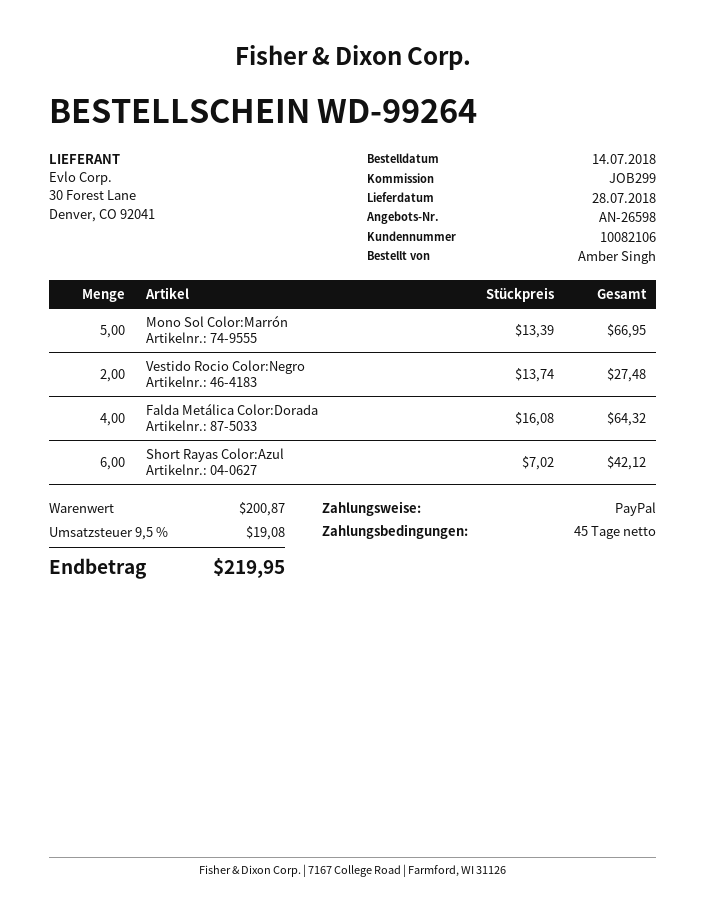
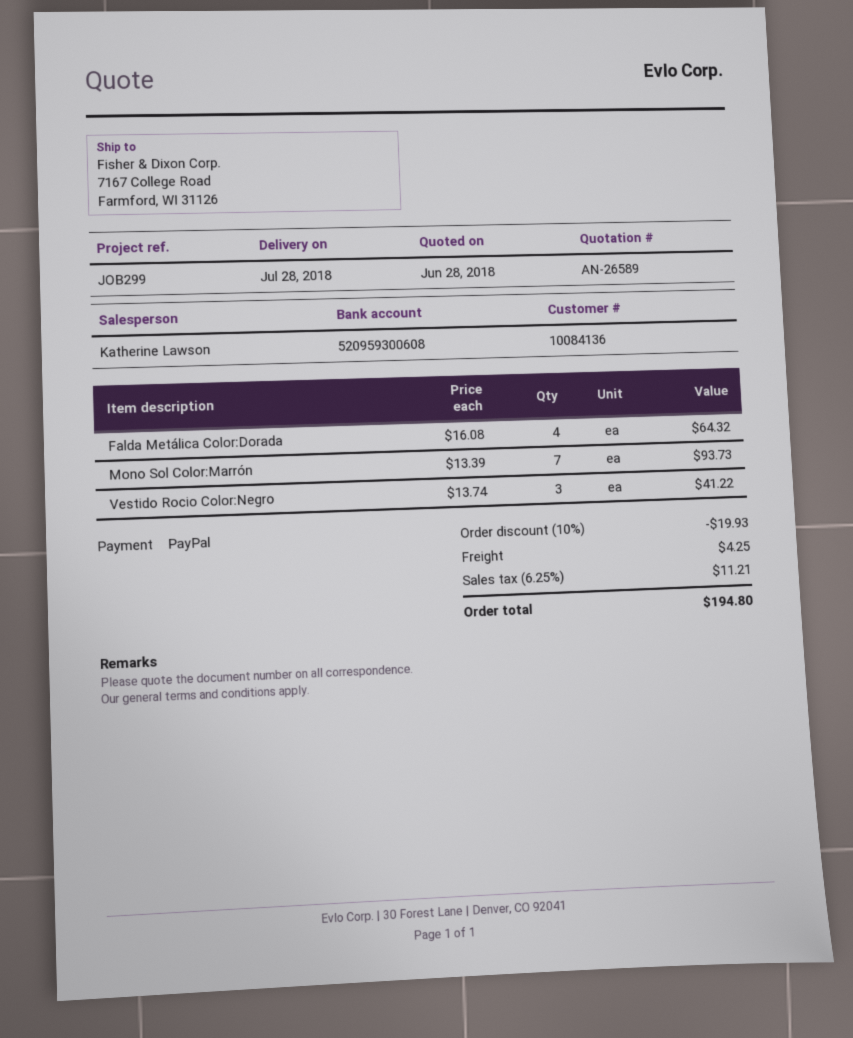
quote number: AN-26598 -> AN-26589
customer number: 10082106 -> 10084136
Mono Sol Color:Marrón: 5 x 13.39 = 66.95 -> 7 x 13.39 = 93.73
Vestido Rocio Color:Negro: 2 x 13.74 = 27.48 -> 3 x 13.74 = 41.22
Short Rayas Color:Azul: 6 x 7.02 = 42.12 -> none
discount: none -> 10% = 19.93
shipping: none -> 4.25
tax: 9.5% = 19.08 -> 6.25% = 11.21
total: 219.95 -> 194.80

